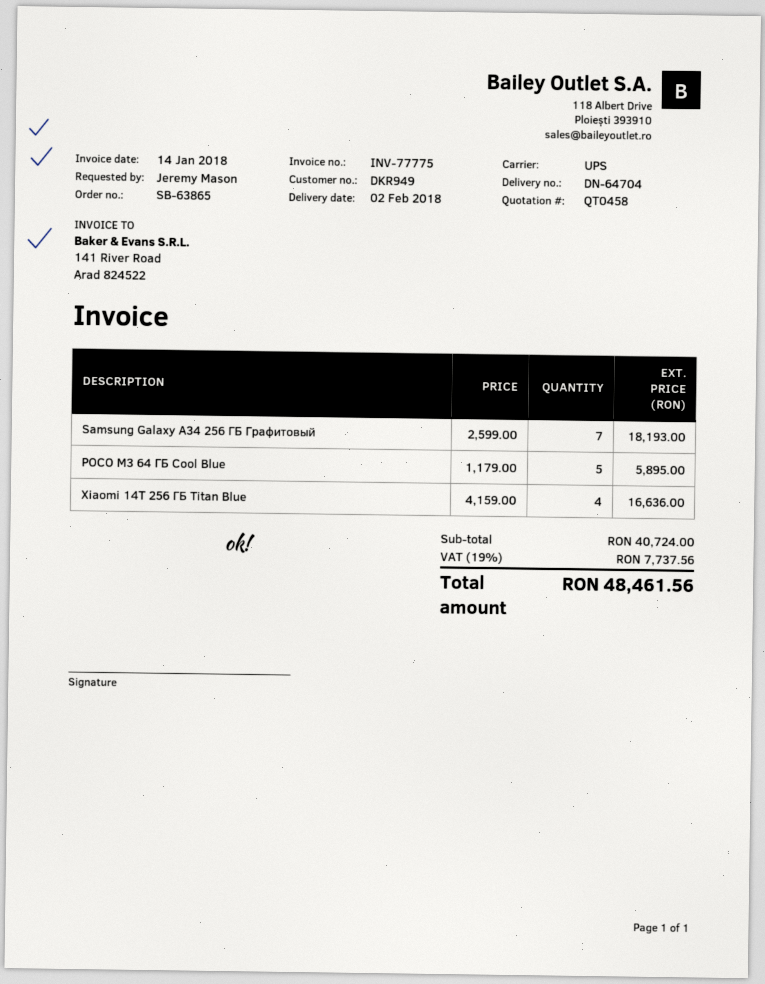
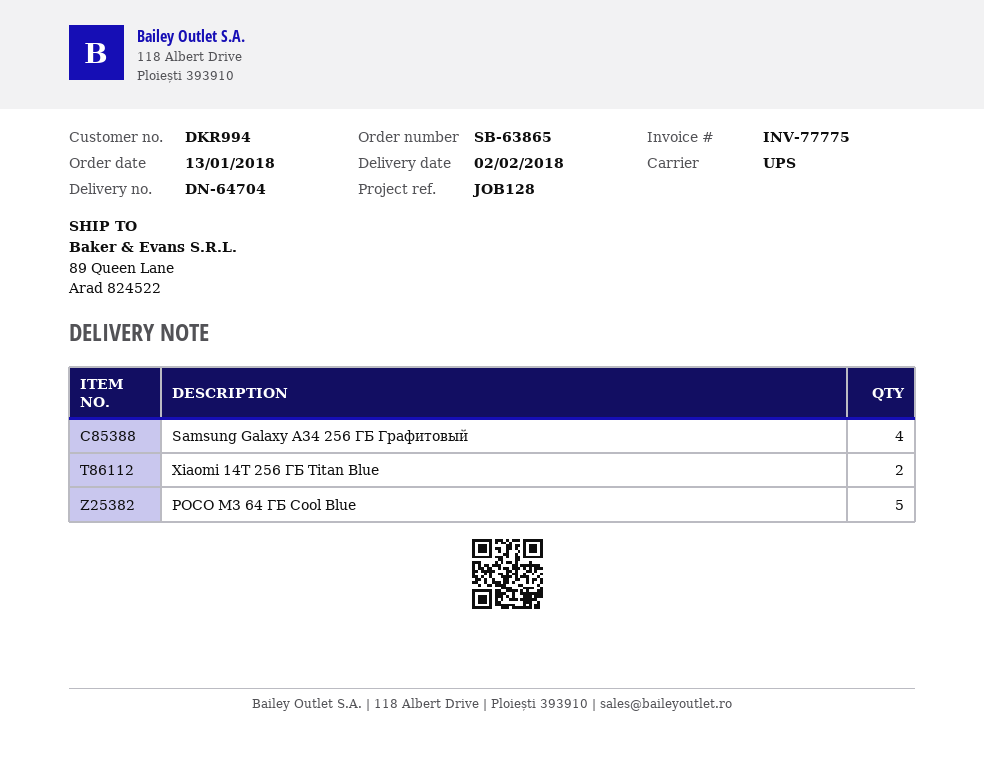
customer number: DKR949 -> DKR994
Samsung Galaxy A34 256 ГБ Графитовый: 7 -> 4
Xiaomi 14T 256 ГБ Titan Blue: 4 -> 2

